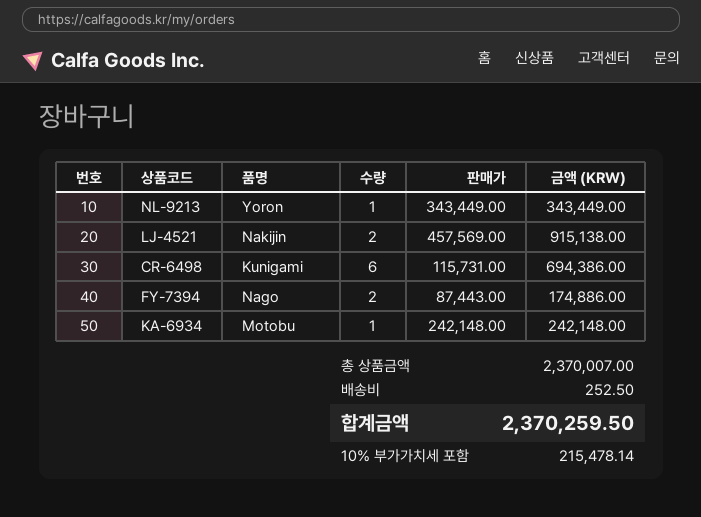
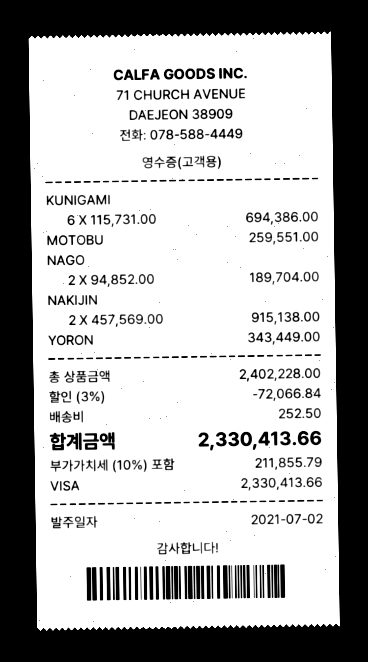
Nago: 2 x 87443.00 = 174886.00 -> 2 x 94852.00 = 189704.00
Motobu: 1 x 242148.00 = 242148.00 -> 1 x 259551.00 = 259551.00
subtotal: 2370007.00 -> 2402228.00
discount: none -> 3% = 72066.84
tax: 10% = 215478.14 -> 10% = 211855.79
total: 2370259.50 -> 2330413.66

